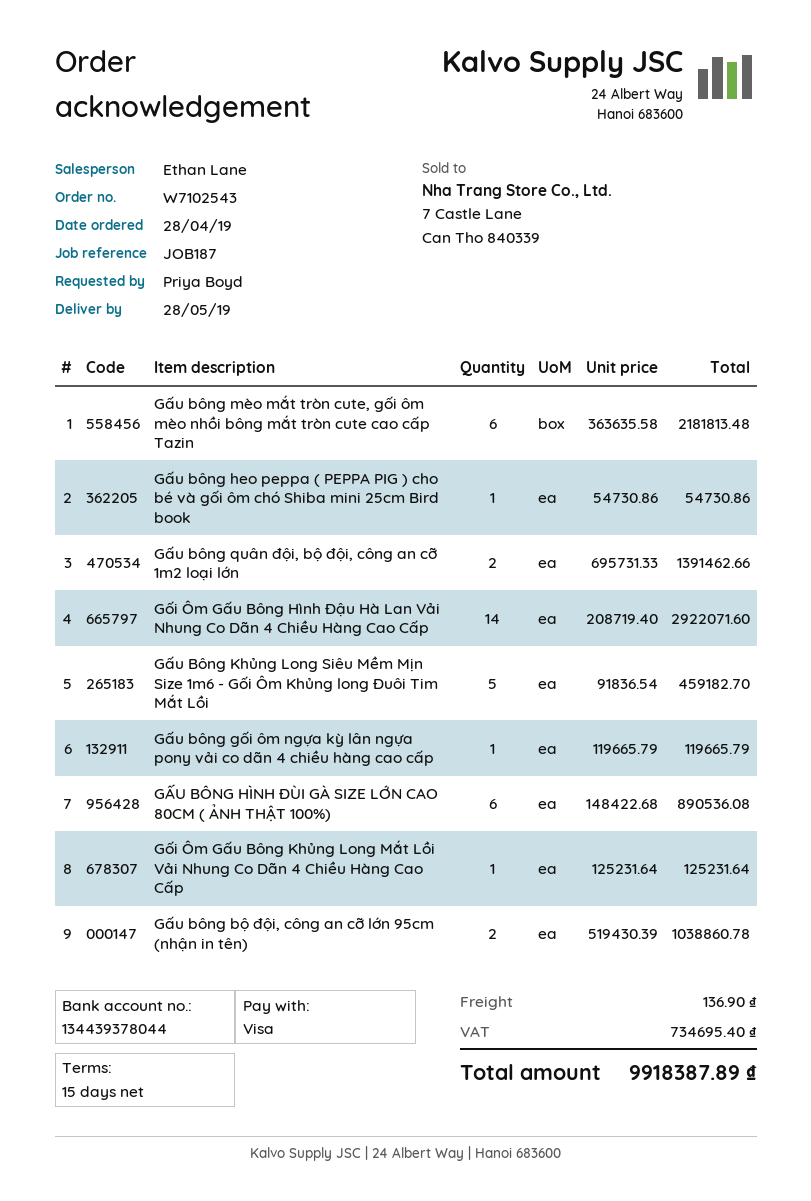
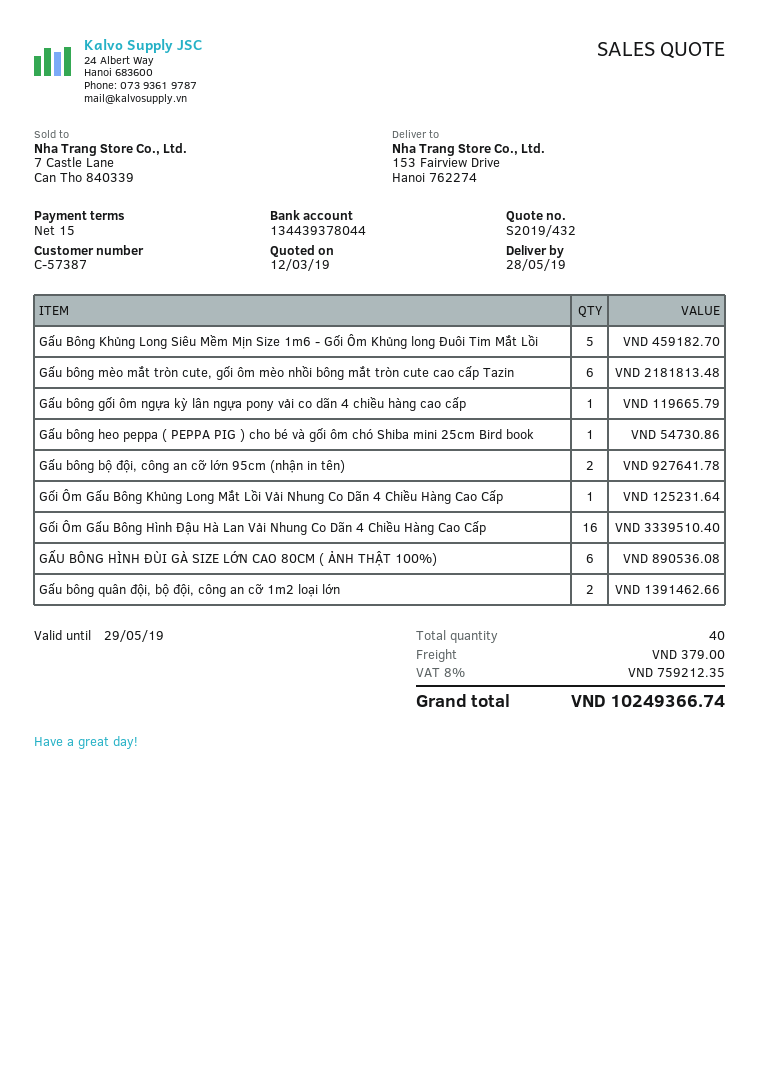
Gối Ôm Gấu Bông Hình Đậu Hà Lan Vải Nhung Co Dãn 4 Chiều Hàng Cao Cấp: 14 for 2922071.60 -> 16 for 3339510.40
Gấu bông bộ đội, công an cỡ lớn 95cm (nhận in tên): 2 for 1038860.78 -> 2 for 927641.78
shipping: 136.90 -> 379.00
tax: 734695.40 -> 759212.35
total: 9918387.89 -> 10249366.74

